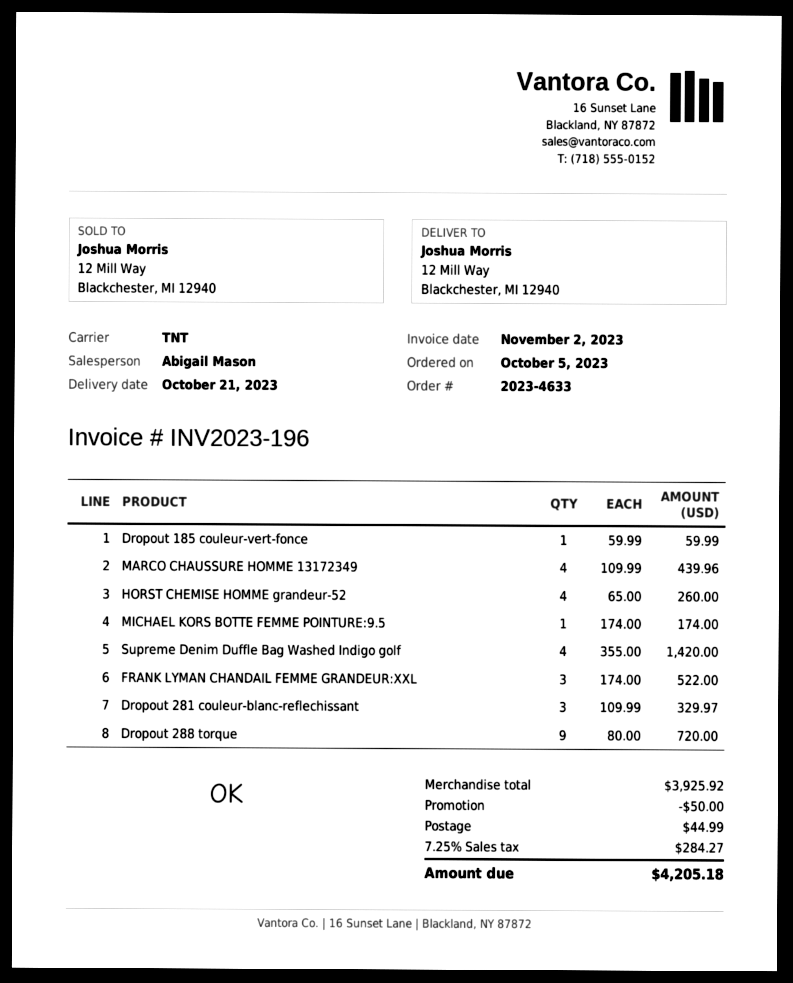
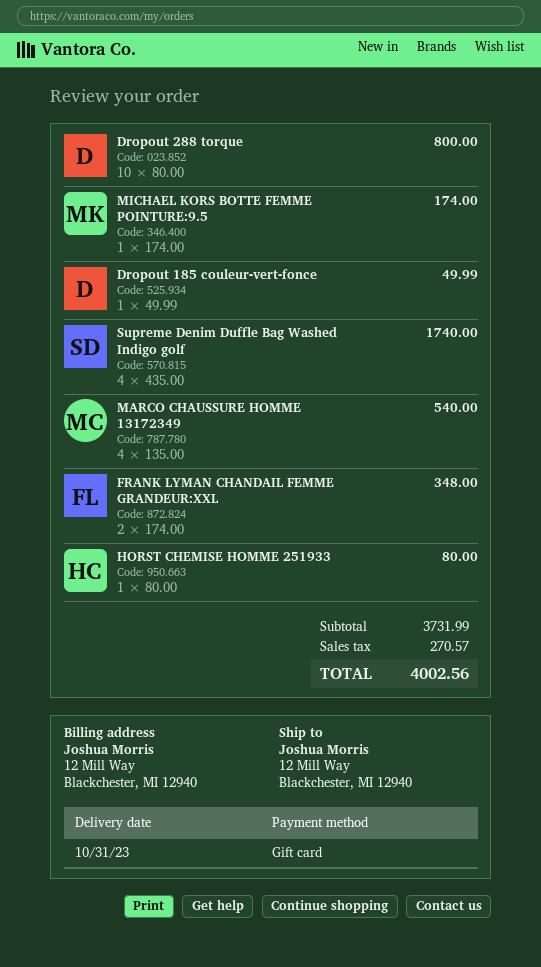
delivery date: 2023-10-21 -> 2023-10-31
Dropout 185 couleur-vert-fonce: 1 x 59.99 = 59.99 -> 1 x 49.99 = 49.99
MARCO CHAUSSURE HOMME 13172349: 4 x 109.99 = 439.96 -> 4 x 135.00 = 540.00
HORST CHEMISE HOMME grandeur-52: 4 x 65.00 = 260.00 -> none
Supreme Denim Duffle Bag Washed Indigo golf: 4 x 355.00 = 1420.00 -> 4 x 435.00 = 1740.00
FRANK LYMAN CHANDAIL FEMME GRANDEUR:XXL: 3 x 174.00 = 522.00 -> 2 x 174.00 = 348.00
Dropout 281 couleur-blanc-reflechissant: 3 x 109.99 = 329.97 -> none
Dropout 288 torque: 9 x 80.00 = 720.00 -> 10 x 80.00 = 800.00
HORST CHEMISE HOMME 251933: none -> 1 x 80.00 = 80.00
subtotal: 3925.92 -> 3731.99
discount: 50.00 -> none
shipping: 44.99 -> none
tax: 284.27 -> 270.57
total: 4205.18 -> 4002.56

